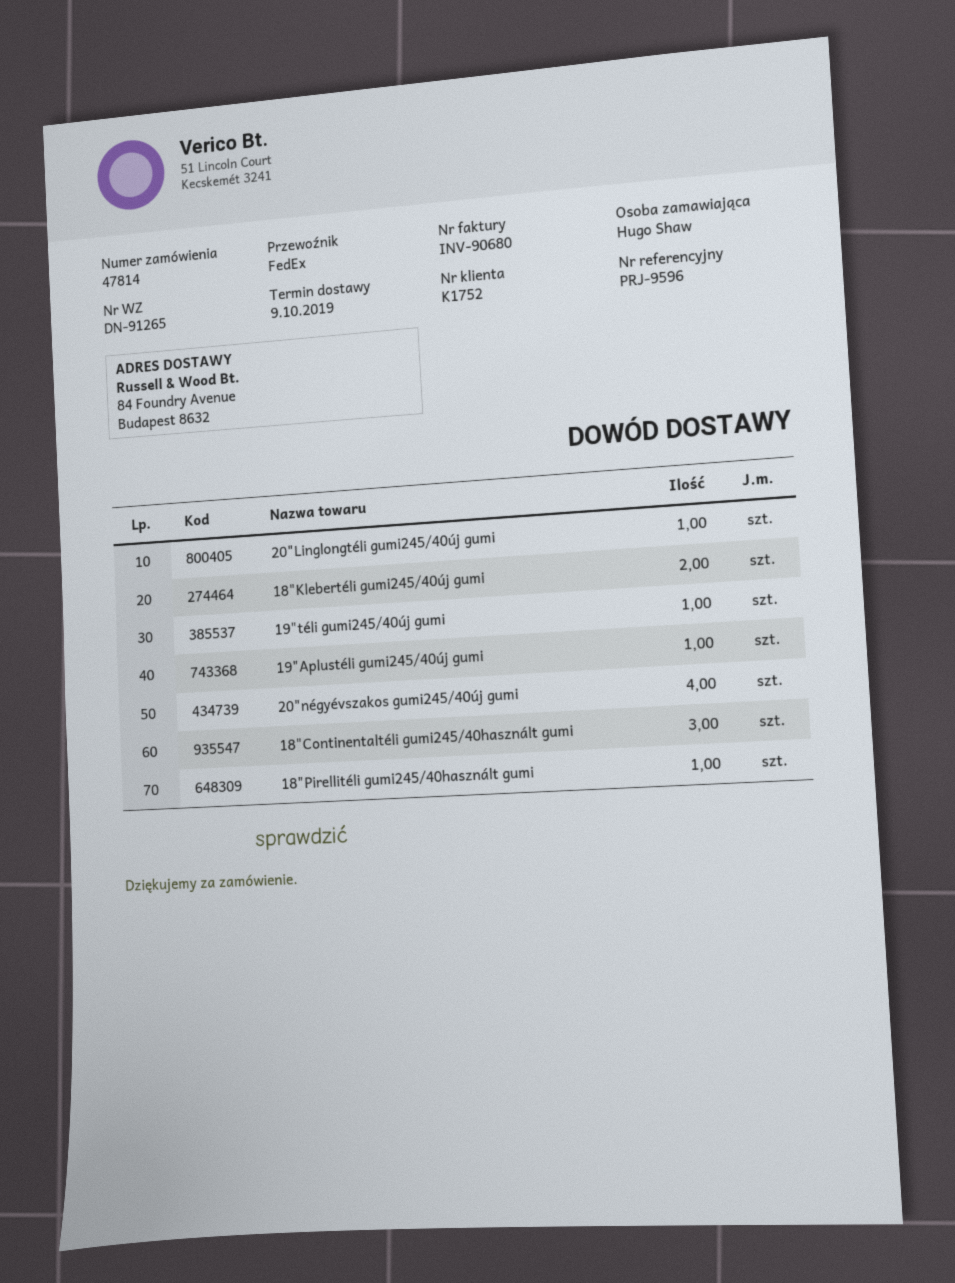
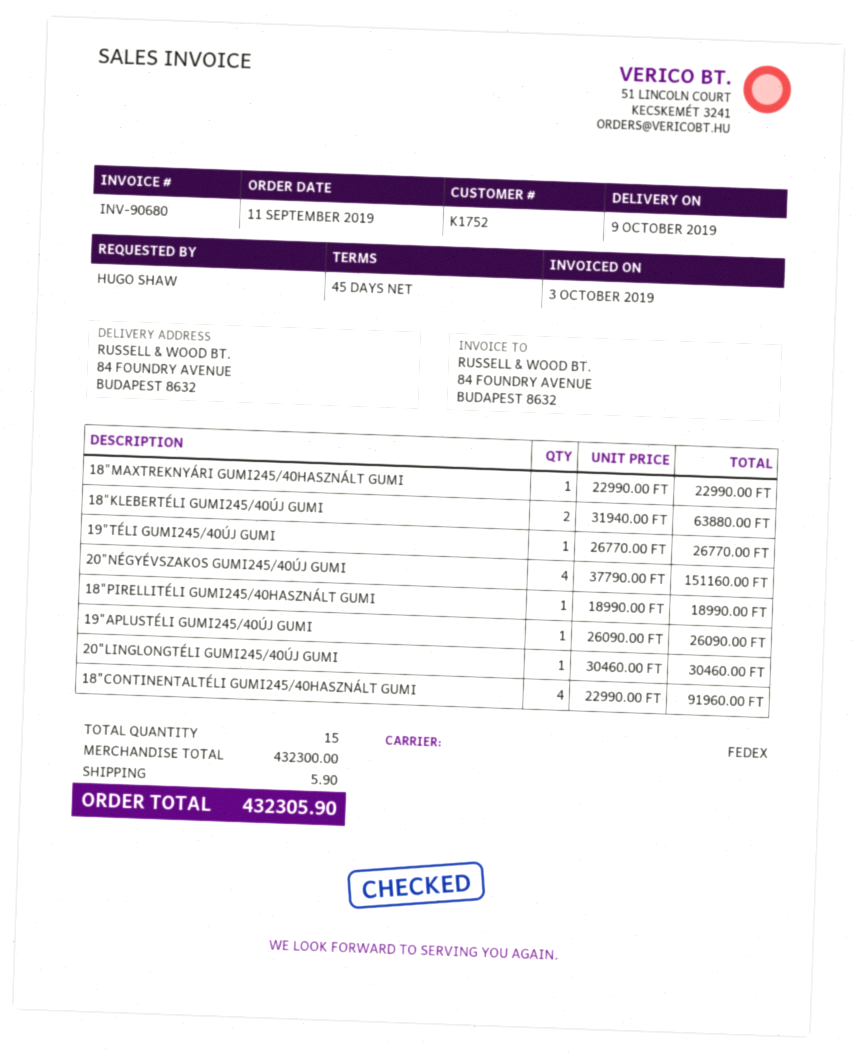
18"Continentaltéli gumi245/40használt gumi: 3 -> 4
18"MAXTREKNYÁRI GUMI245/40HASZNÁLT GUMI: none -> 1

